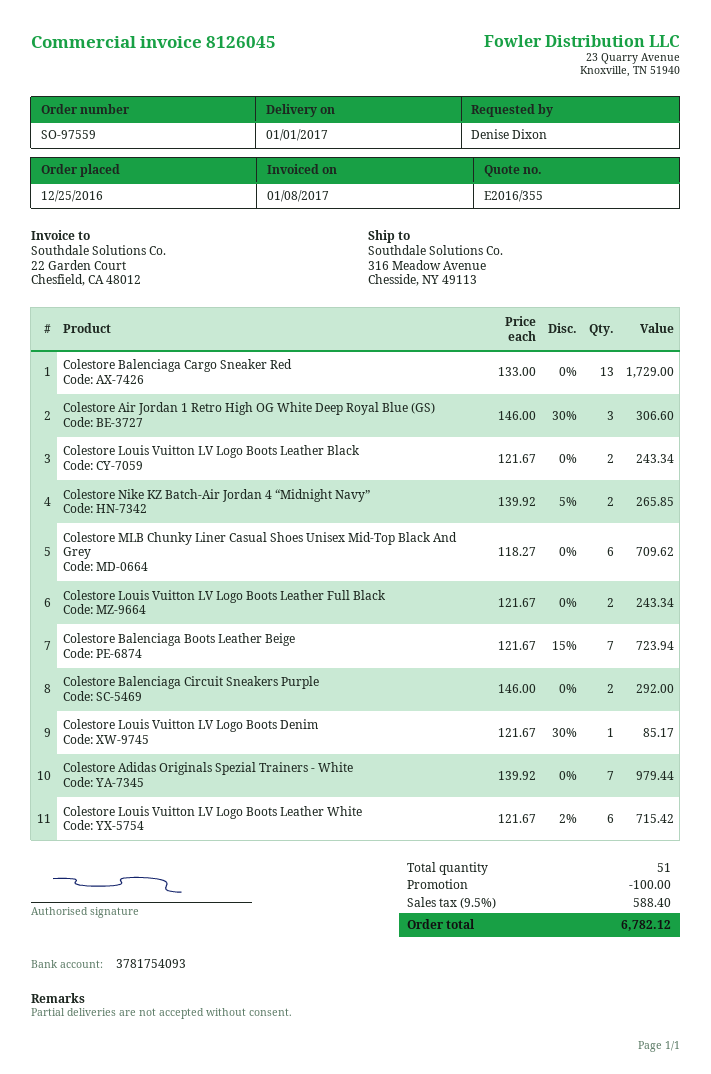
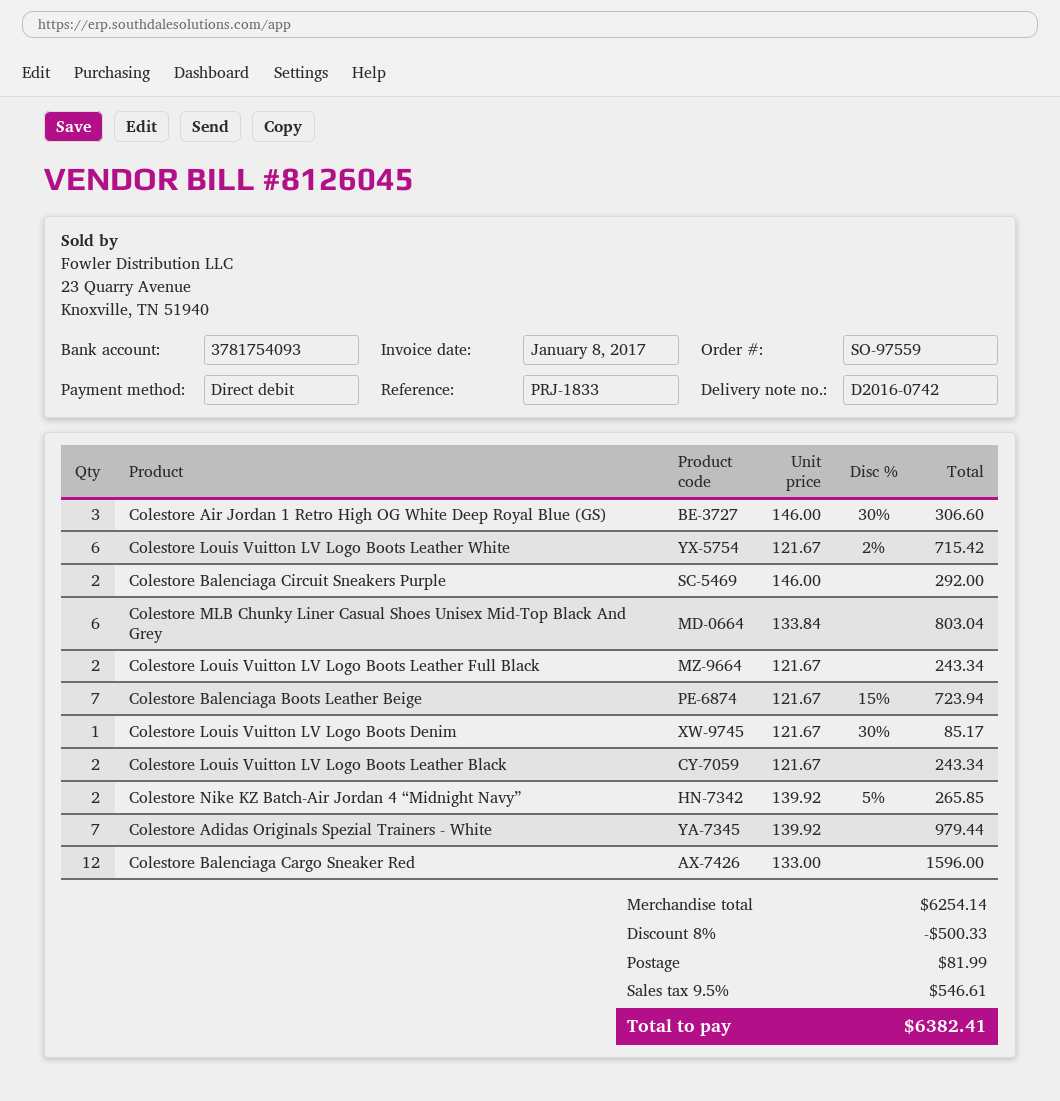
Colestore Balenciaga Cargo Sneaker Red: 13 x 133.00 = 1729.00 -> 12 x 133.00 = 1596.00
Colestore MLB Chunky Liner Casual Shoes Unisex Mid-Top Black And Grey: 6 x 118.27 = 709.62 -> 6 x 133.84 = 803.04
discount: 100.00 -> 500.33
shipping: none -> 81.99
tax: 9.5% = 588.40 -> 9.5% = 546.61
total: 6782.12 -> 6382.41

